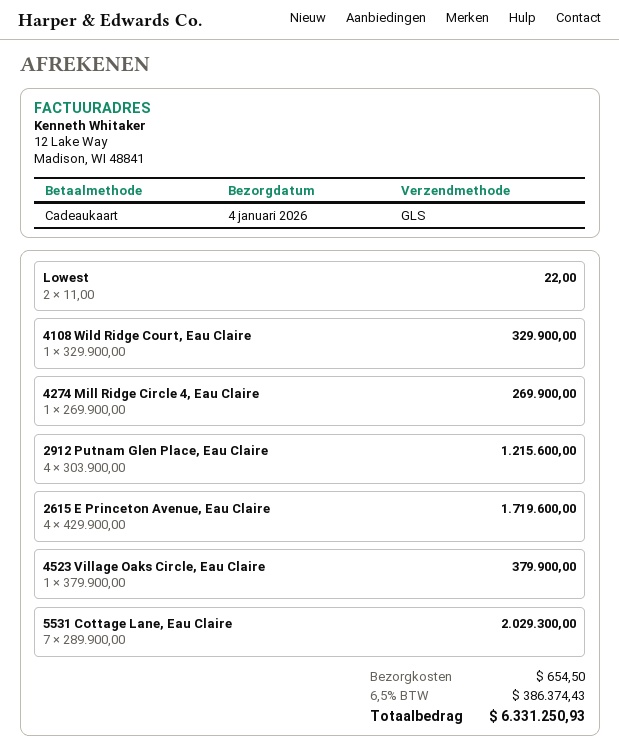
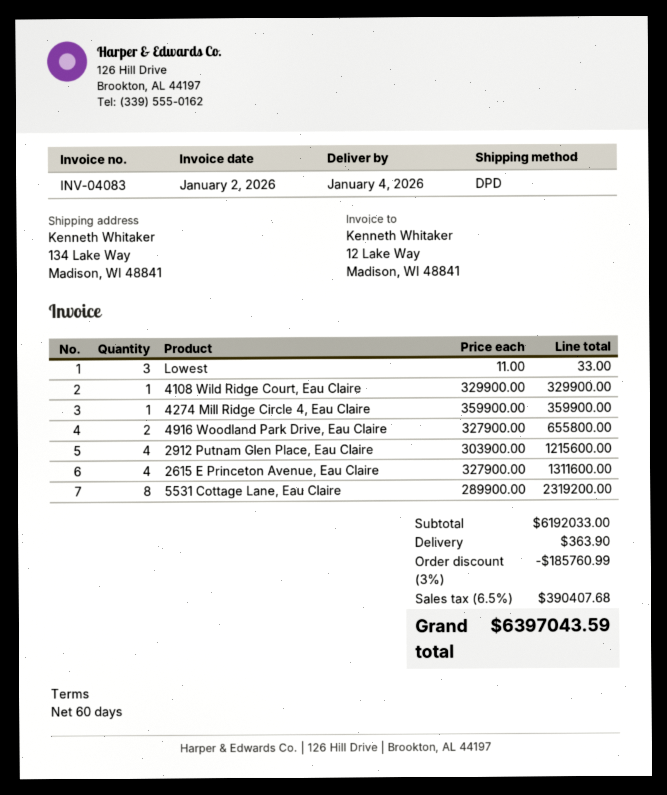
shipping method: GLS -> DPD
Lowest: 2 x 11.00 = 22.00 -> 3 x 11.00 = 33.00
4274 Mill Ridge Circle 4, Eau Claire: 1 x 269900.00 = 269900.00 -> 1 x 359900.00 = 359900.00
2615 E Princeton Avenue, Eau Claire: 4 x 429900.00 = 1719600.00 -> 4 x 327900.00 = 1311600.00
4523 Village Oaks Circle, Eau Claire: 1 x 379900.00 = 379900.00 -> none
5531 Cottage Lane, Eau Claire: 7 x 289900.00 = 2029300.00 -> 8 x 289900.00 = 2319200.00
4916 Woodland Park Drive, Eau Claire: none -> 2 x 327900.00 = 655800.00
discount: none -> 3% = 185760.99
shipping: 654.50 -> 363.90
tax: 6.5% = 386374.43 -> 6.5% = 390407.68
total: 6331250.93 -> 6397043.59

